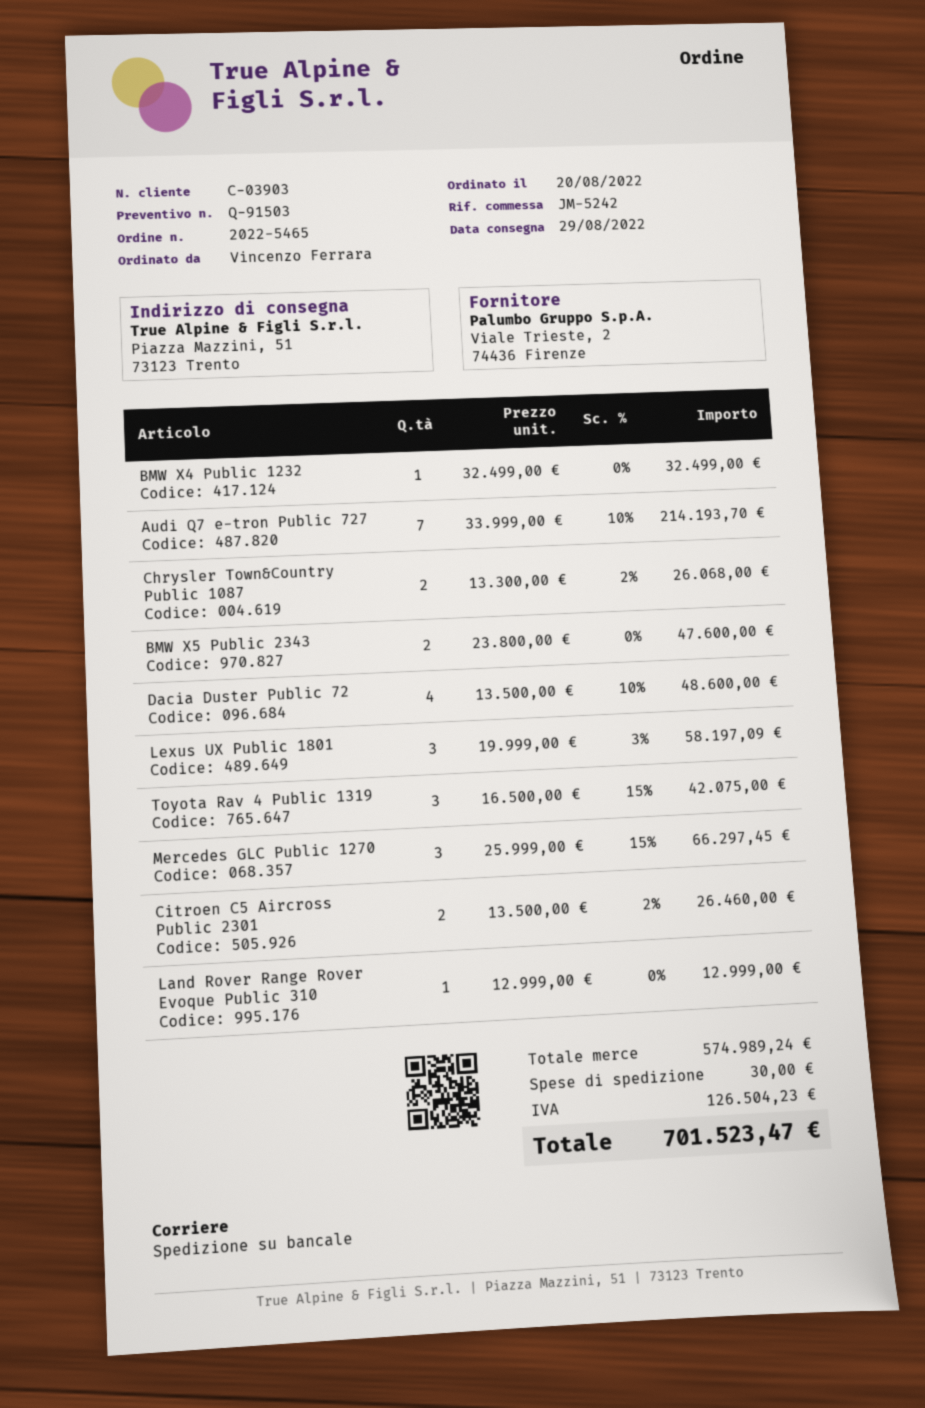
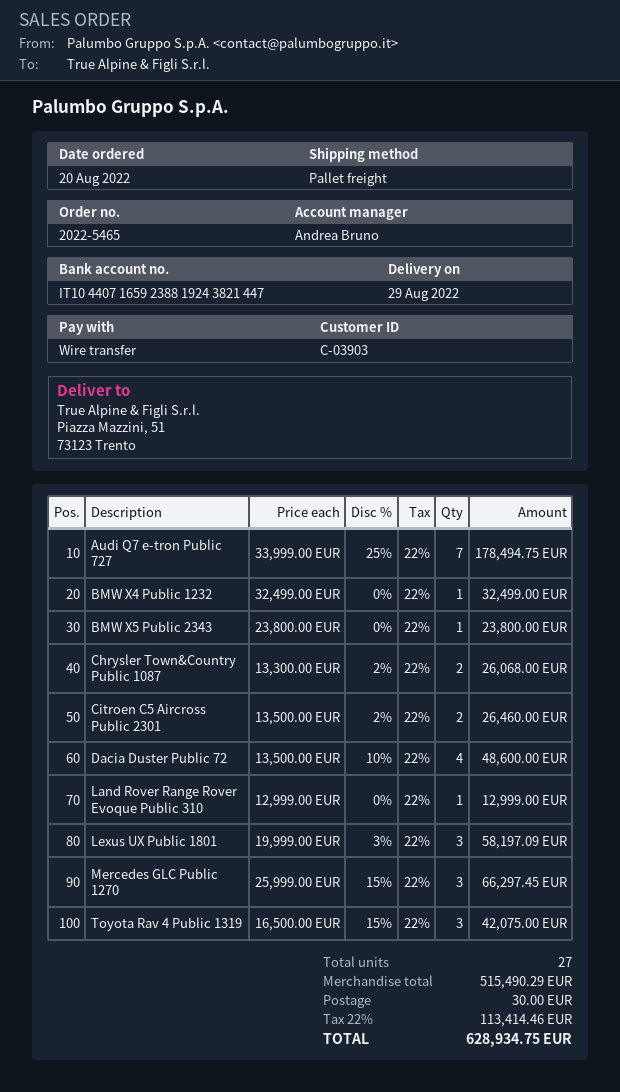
Audi Q7 e-tron Public 727: 7 x 33999.00 - 10% = 214193.70 -> 7 x 33999.00 - 25% = 178494.75
BMW X5 Public 2343: 2 x 23800.00 = 47600.00 -> 1 x 23800.00 = 23800.00
subtotal: 574989.24 -> 515490.29
tax: 126504.23 -> 113414.46
total: 701523.47 -> 628934.75

